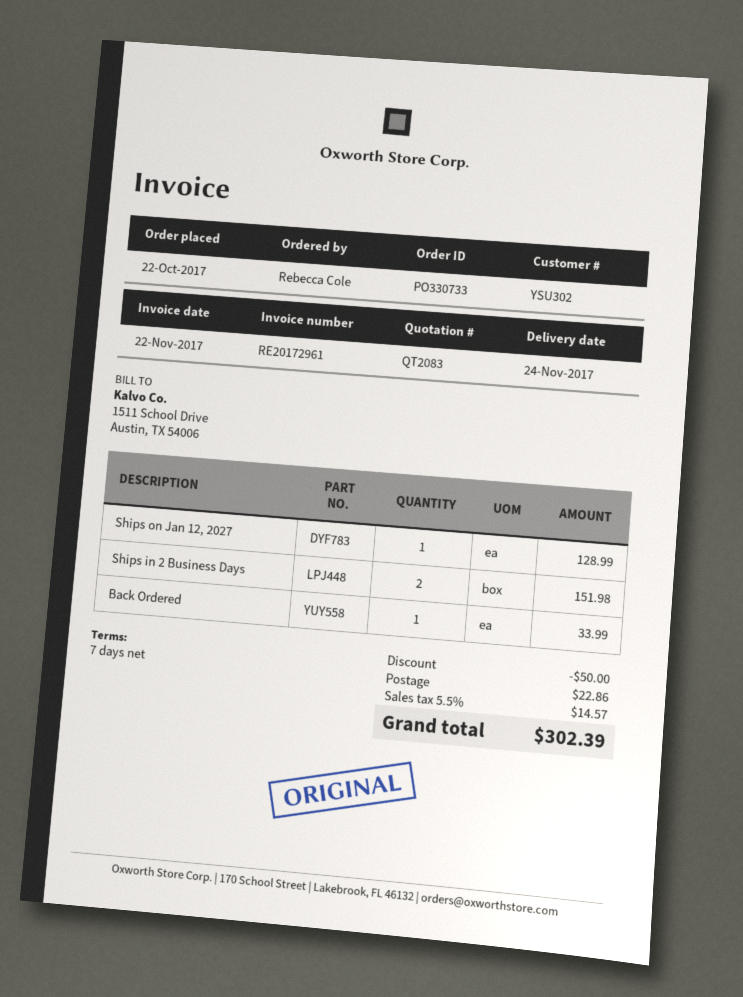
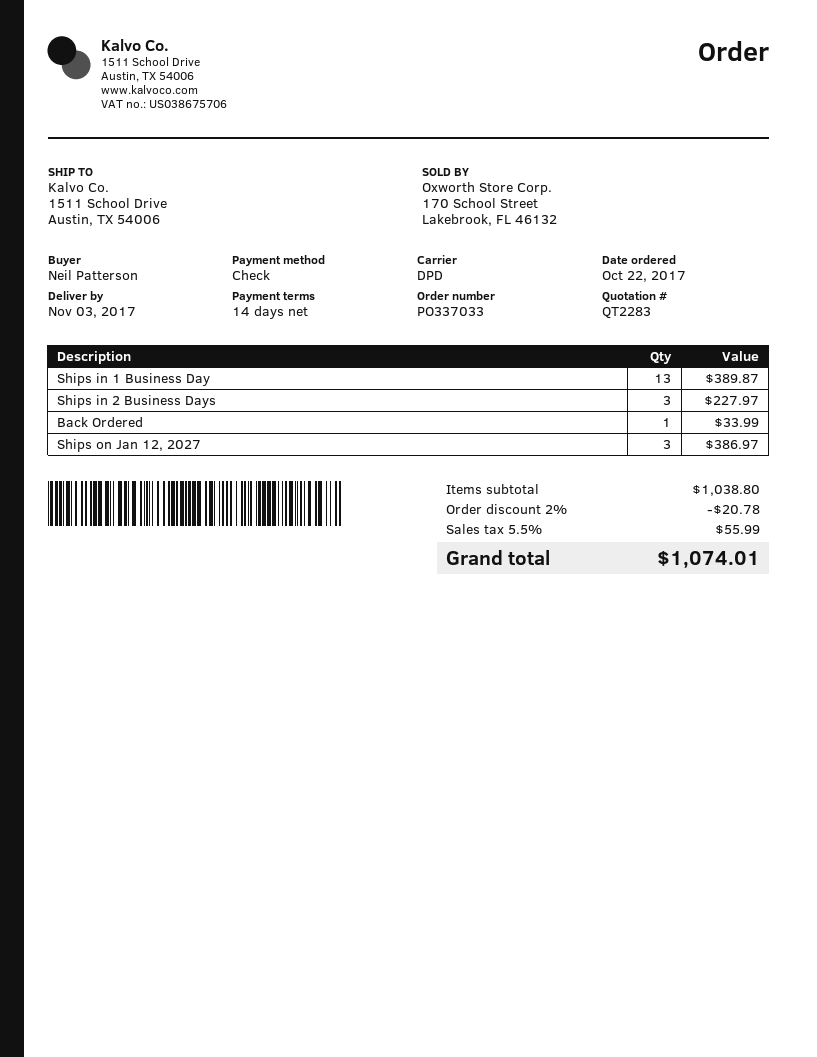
quote number: QT2083 -> QT2283
order number: PO330733 -> PO337033
delivery date: 2017-11-24 -> 2017-11-03
payment terms: 7 days -> 14 days
ordered by: Rebecca Cole -> Neil Patterson
Ships on Jan 12, 2027: 1 for 128.99 -> 3 for 386.97
Ships in 2 Business Days: 2 for 151.98 -> 3 for 227.97
Ships in 1 Business Day: none -> 13 for 389.87
discount: 50.00 -> 20.78
shipping: 22.86 -> none
tax: 5.5% = 14.57 -> 5.5% = 55.99
total: 302.39 -> 1074.01

